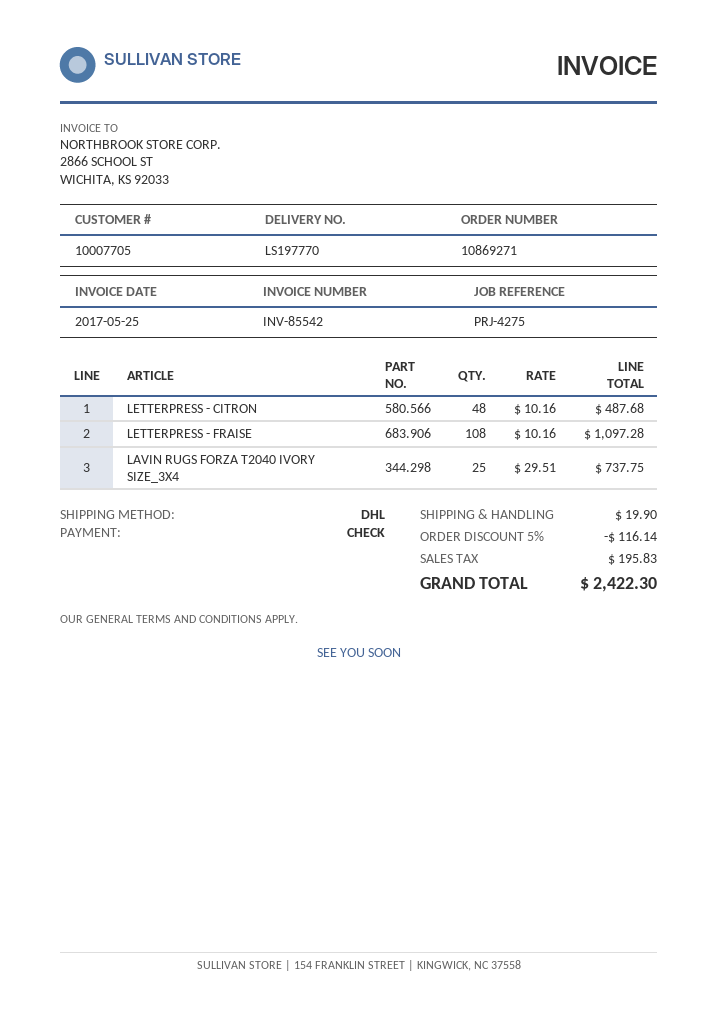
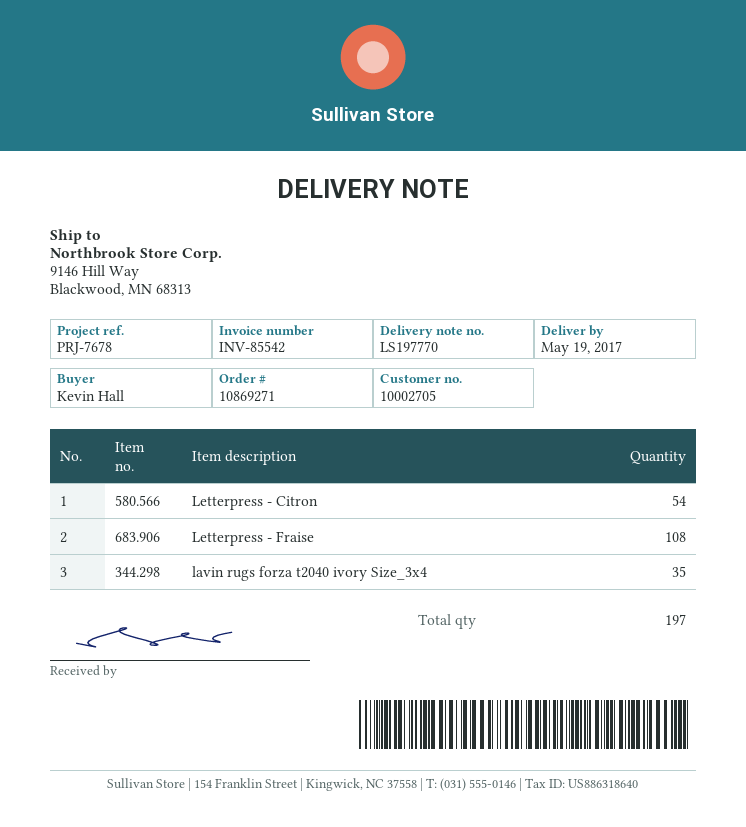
customer number: 10007705 -> 10002705
reference: PRJ-4275 -> PRJ-7678
LETTERPRESS - CITRON: 48 -> 54
LAVIN RUGS FORZA T2040 IVORY SIZE_3X4: 25 -> 35

